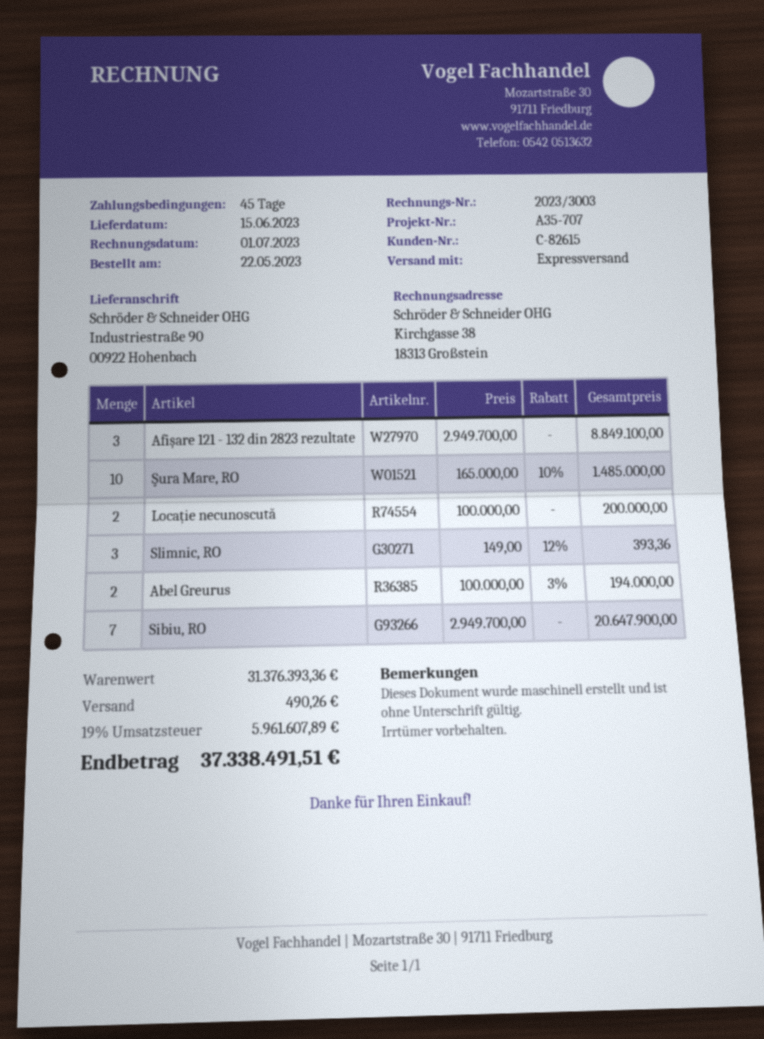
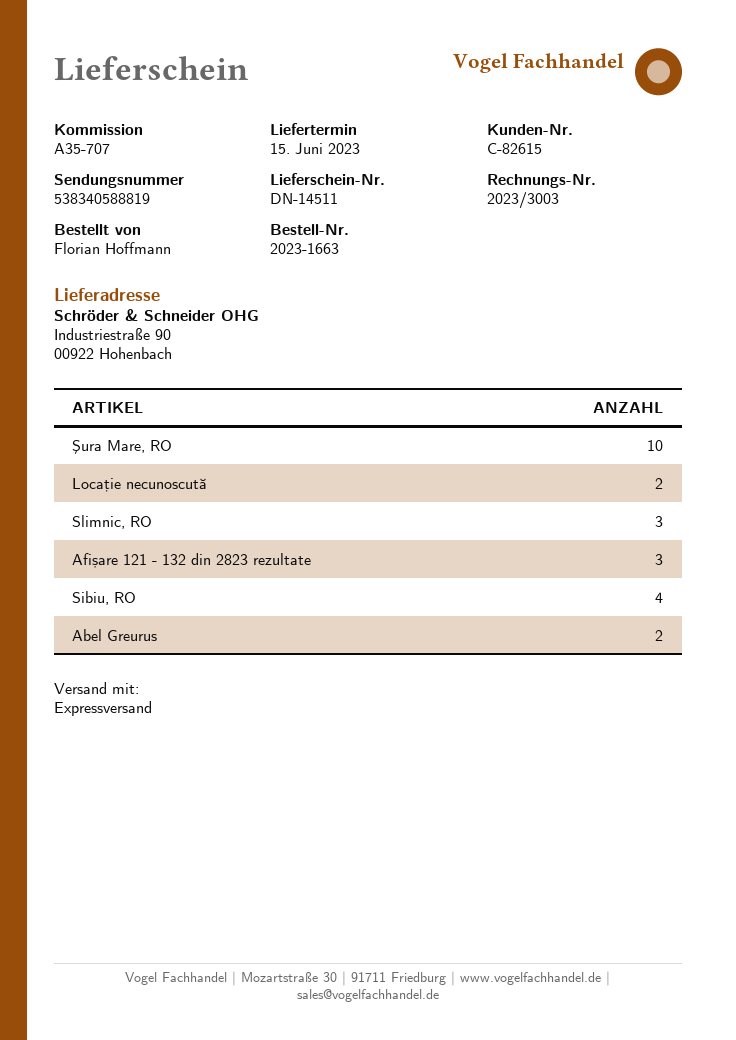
Sibiu, RO: 7 -> 4

